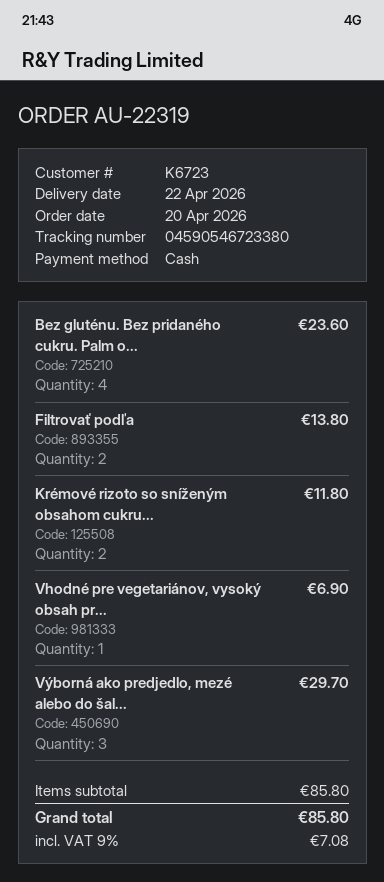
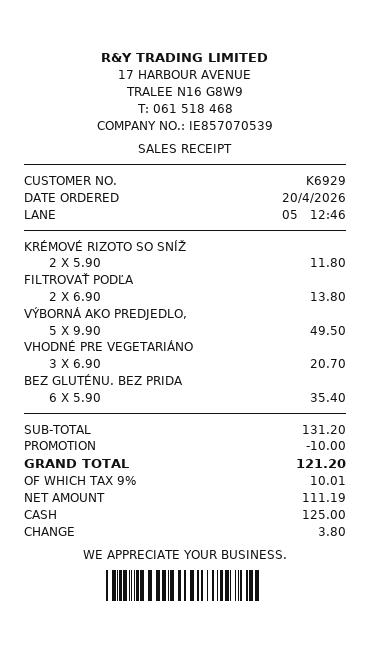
customer number: K6723 -> K6929
Bez gluténu. Bez pridaného cukru. Palm o...: 4 for 23.60 -> 6 for 35.40
Vhodné pre vegetariánov, vysoký obsah pr...: 1 for 6.90 -> 3 for 20.70
Výborná ako predjedlo, mezé alebo do šal...: 3 for 29.70 -> 5 for 49.50
subtotal: 85.80 -> 131.20
discount: none -> 10.00
tax: 9% = 7.08 -> 9% = 10.01
total: 85.80 -> 121.20

